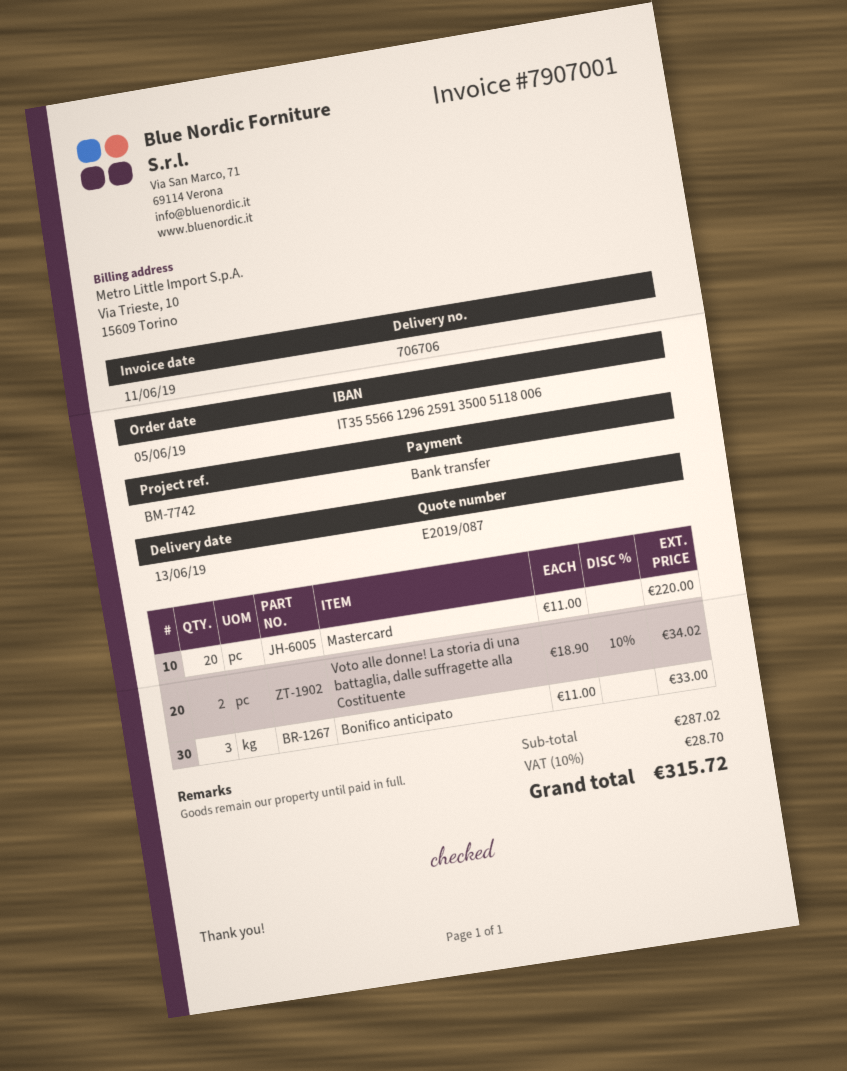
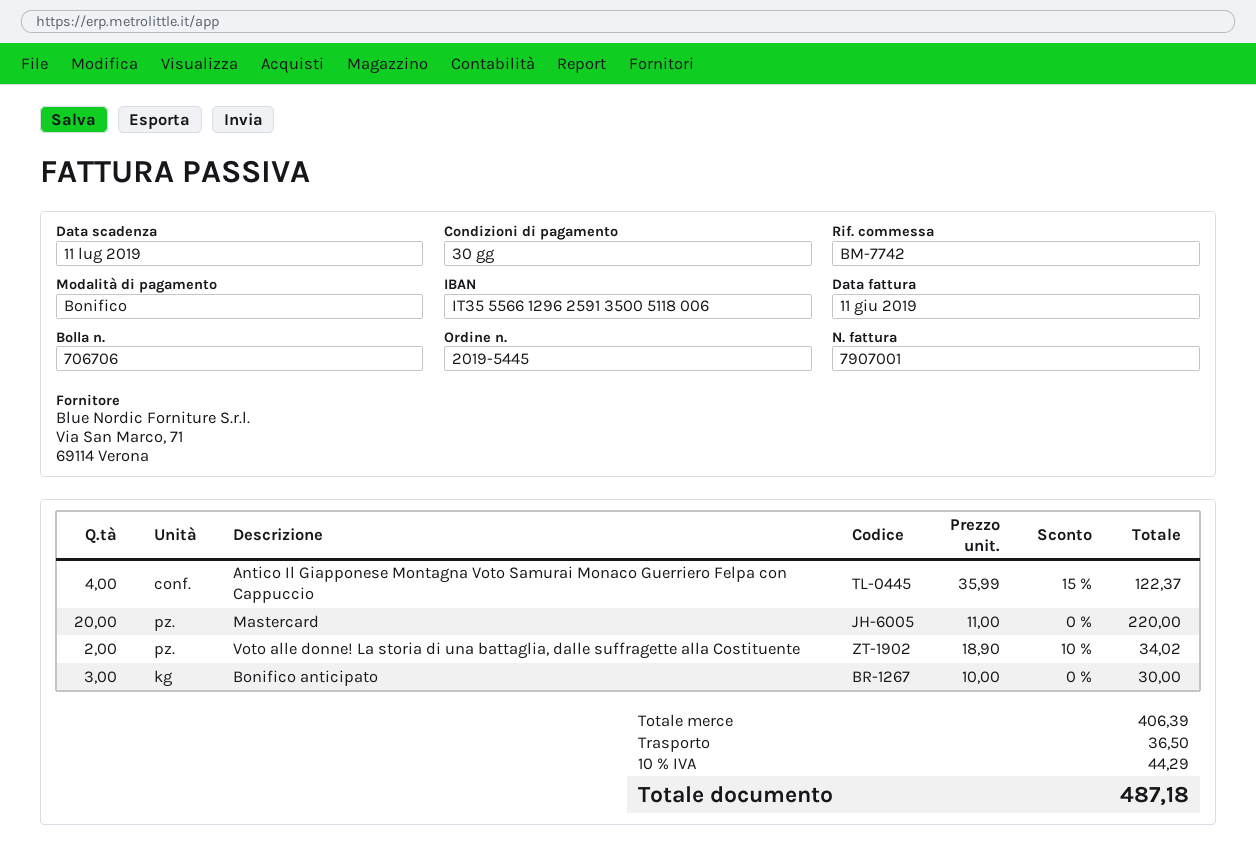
Bonifico anticipato: 3 x 11.00 = 33.00 -> 3 x 10.00 = 30.00
Antico Il Giapponese Montagna Voto Samurai Monaco Guerriero Felpa con Cappuccio: none -> 4 x 35.99 - 15% = 122.37
subtotal: 287.02 -> 406.39
shipping: none -> 36.50
tax: 10% = 28.70 -> 10% = 44.29
total: 315.72 -> 487.18

